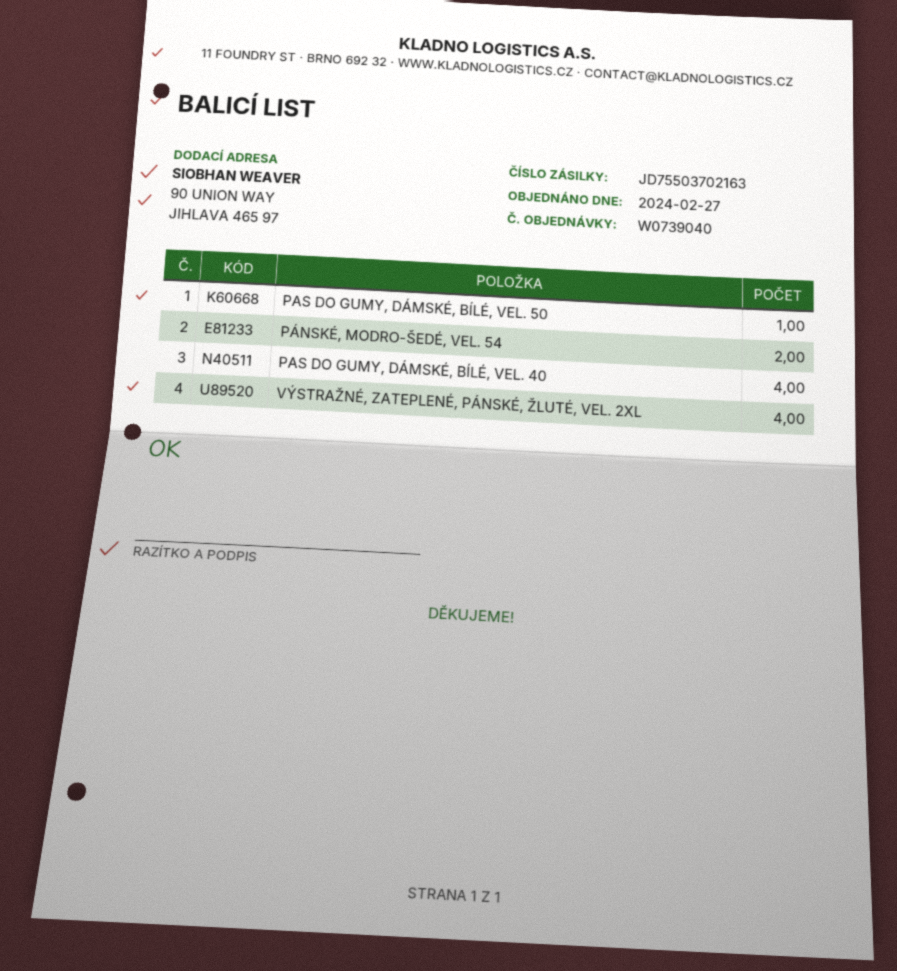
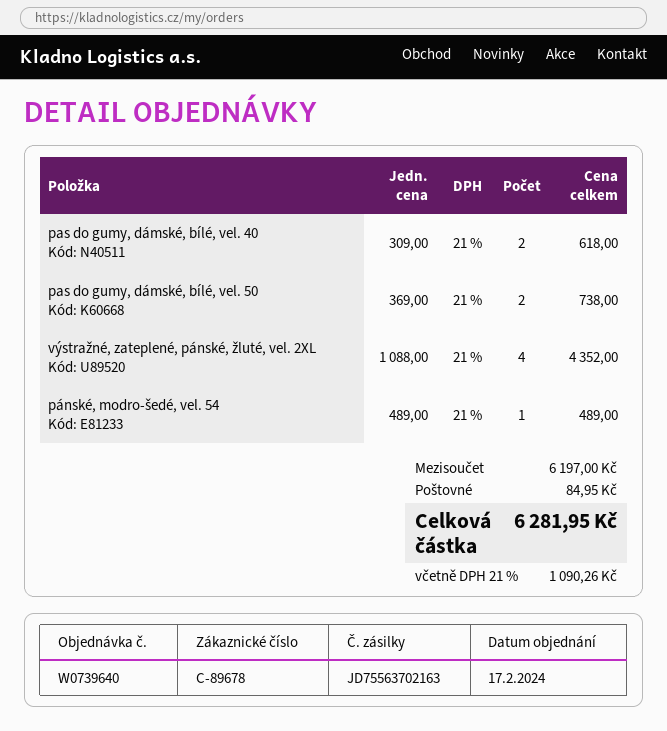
order number: W0739040 -> W0739640
order date: 2024-02-27 -> 2024-02-17
tracking number: JD75503702163 -> JD75563702163
PAS DO GUMY, DÁMSKÉ, BÍLÉ, VEL. 50: 1 -> 2
PÁNSKÉ, MODRO-ŠEDÉ, VEL. 54: 2 -> 1
PAS DO GUMY, DÁMSKÉ, BÍLÉ, VEL. 40: 4 -> 2

